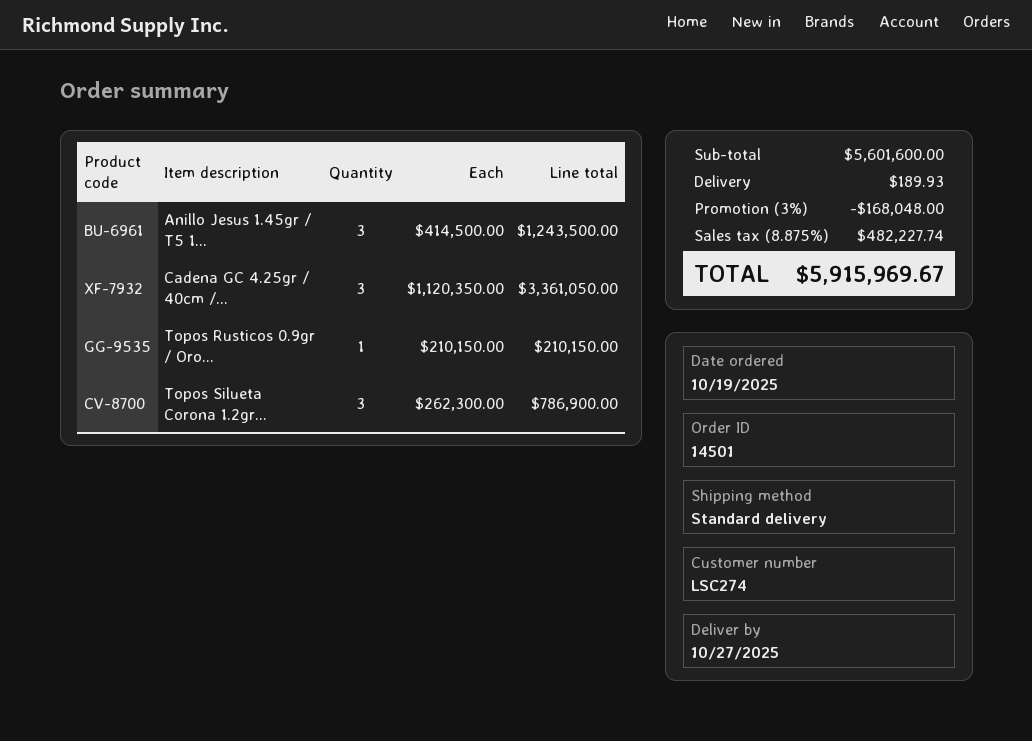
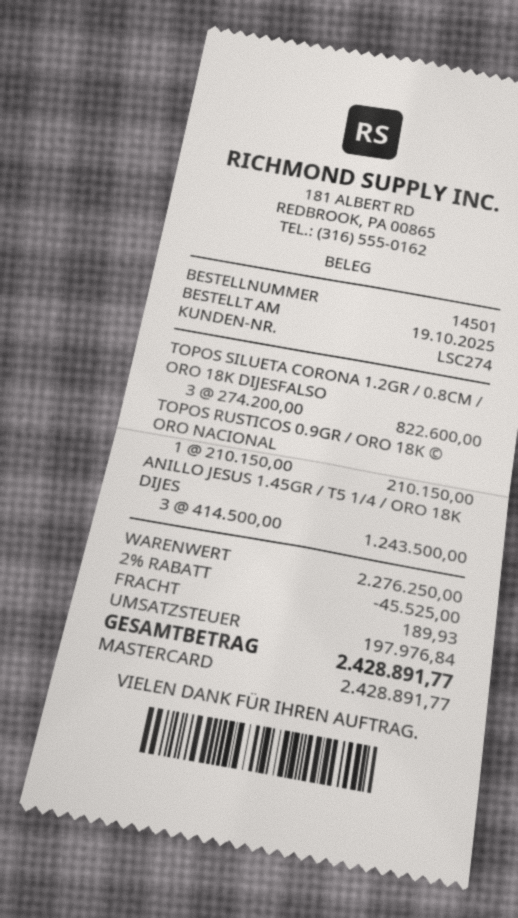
Cadena GC 4.25gr / 40cm /...: 3 x 1120350.00 = 3361050.00 -> none
Topos Silueta Corona 1.2gr...: 3 x 262300.00 = 786900.00 -> 3 x 274200.00 = 822600.00
subtotal: 5601600.00 -> 2276250.00
discount: 3% = 168048.00 -> 2% = 45525.00
tax: 482227.74 -> 197976.84
total: 5915969.67 -> 2428891.77

